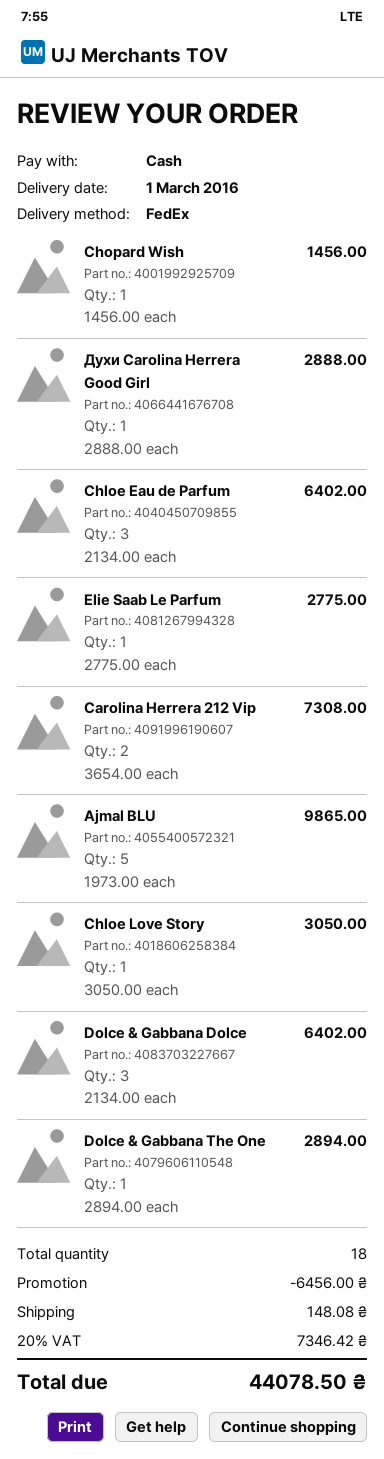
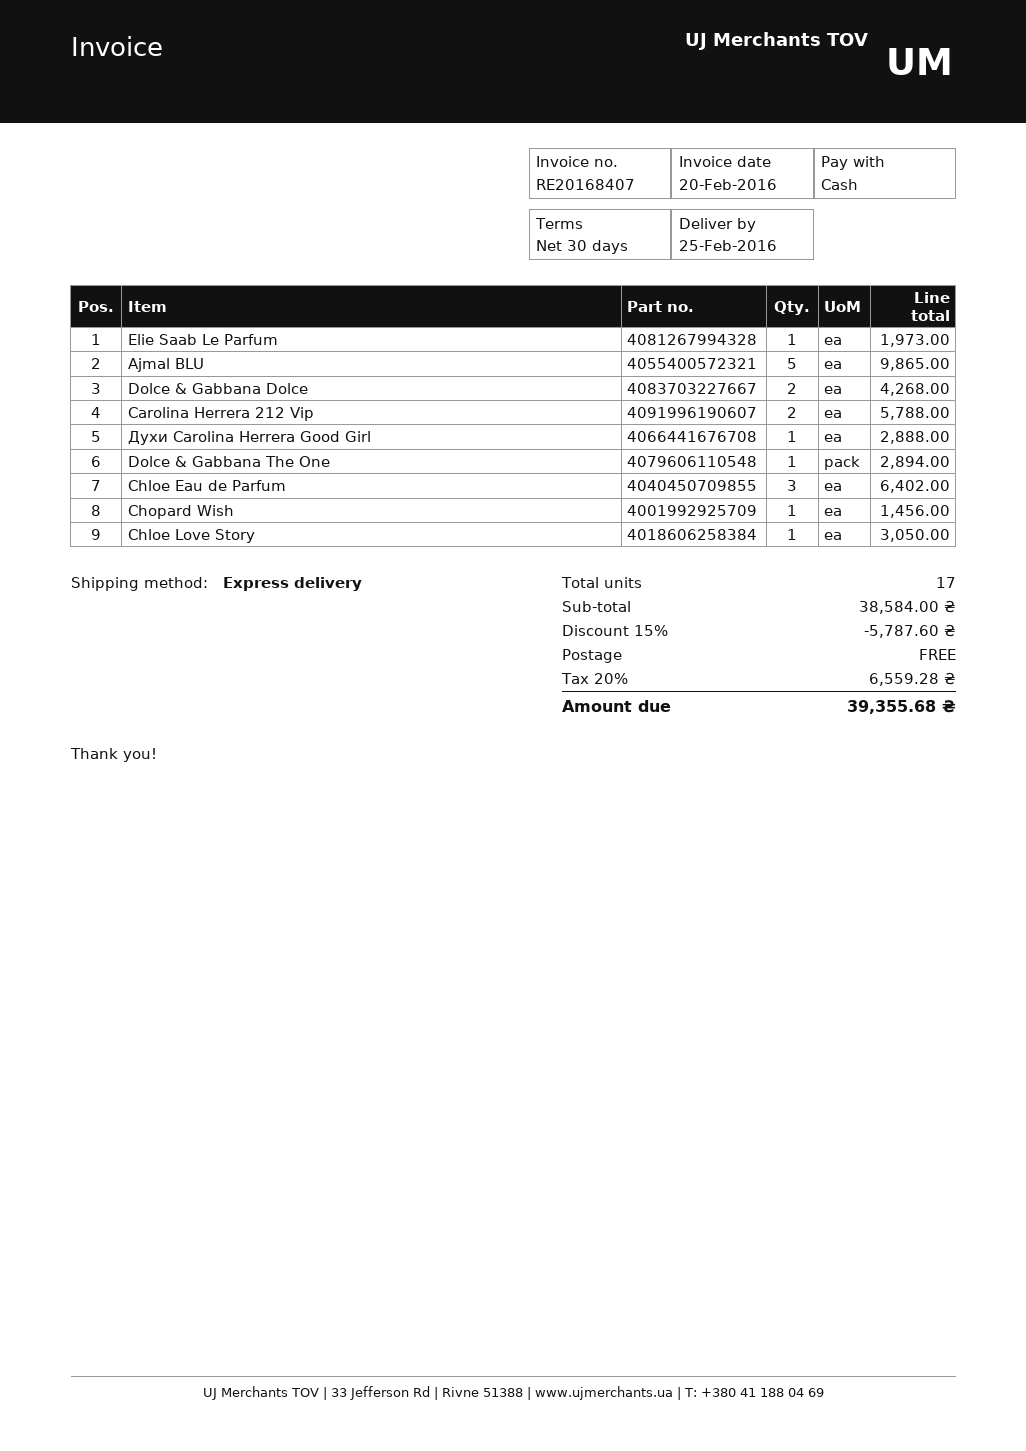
delivery date: 2016-03-01 -> 2016-02-25
shipping method: FedEx -> express
Elie Saab Le Parfum: 1 for 2775.00 -> 1 for 1973.00
Carolina Herrera 212 Vip: 2 for 7308.00 -> 2 for 5788.00
Dolce & Gabbana Dolce: 3 for 6402.00 -> 2 for 4268.00
total quantity: 18 -> 17
discount: 6456.00 -> 5787.60
shipping: 148.08 -> 0.00
tax: 20% = 7346.42 -> 20% = 6559.28
total: 44078.50 -> 39355.68

